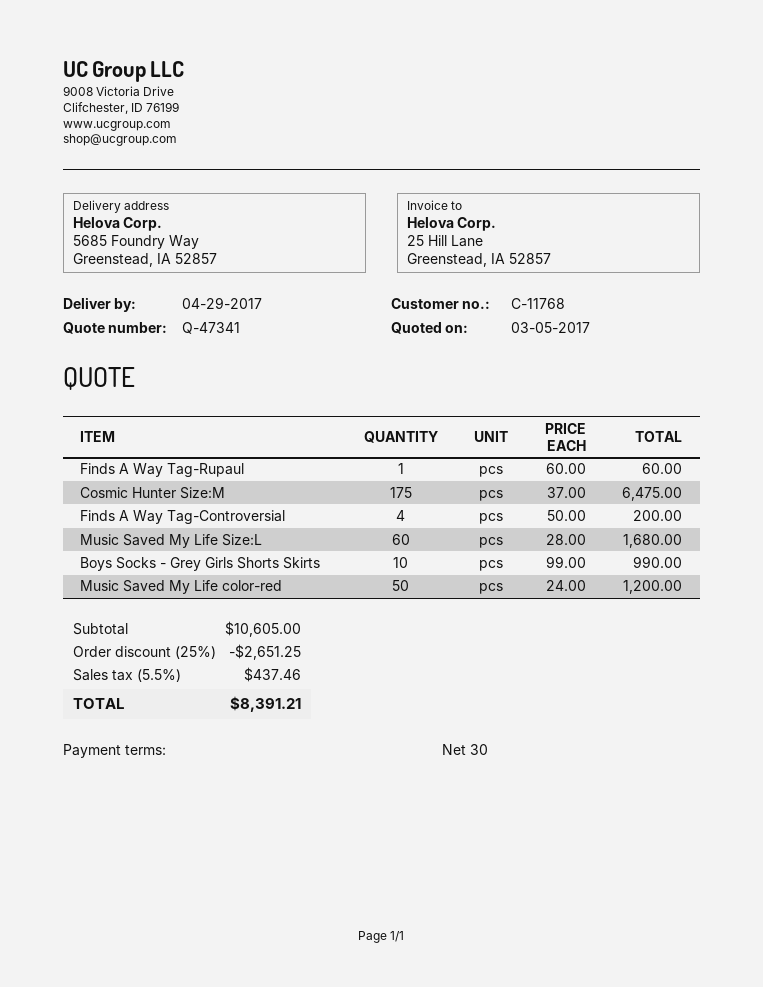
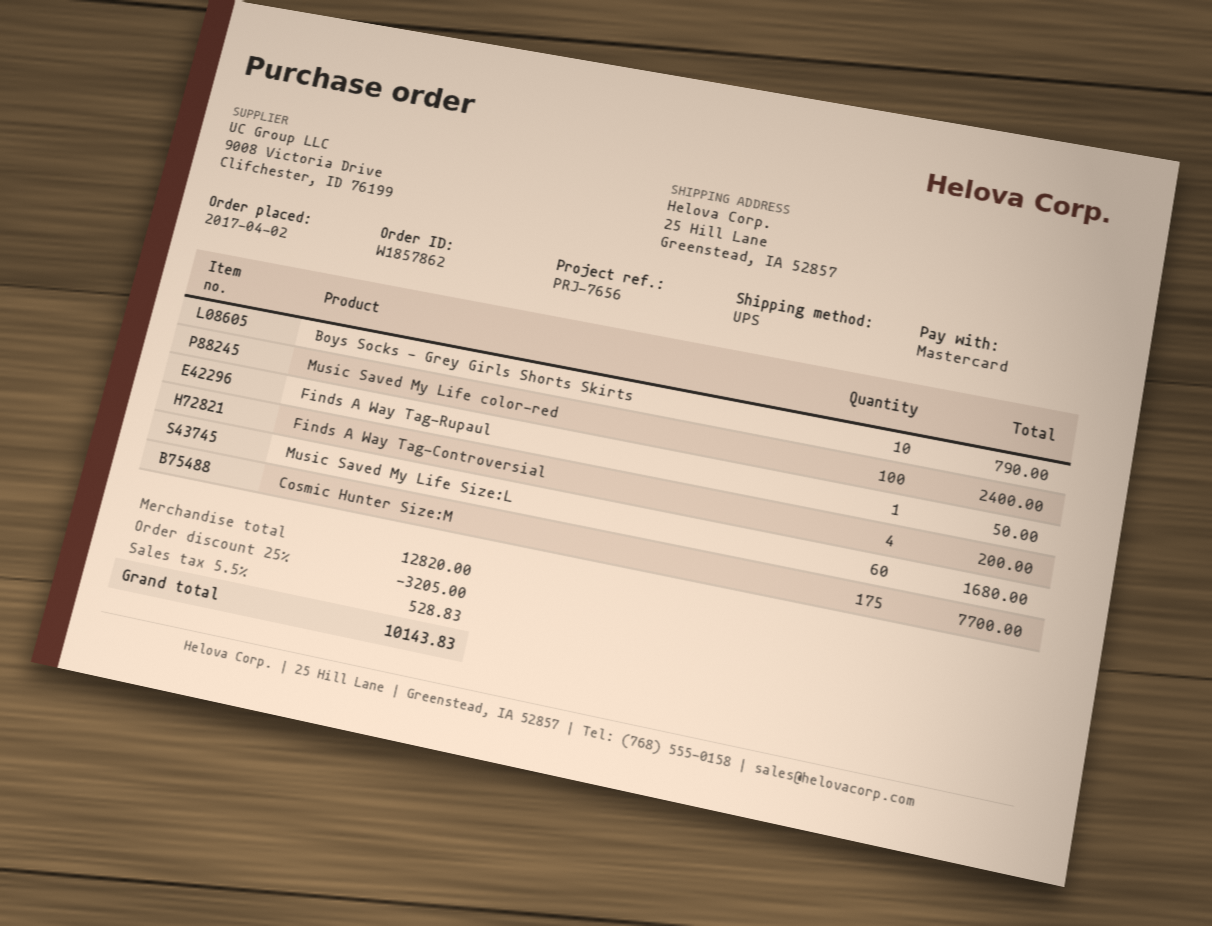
ship to: 5685 Foundry Way, Greenstead, IA 52857 -> 25 Hill Lane, Greenstead, IA 52857
Finds A Way Tag-Rupaul: 1 for 60.00 -> 1 for 50.00
Cosmic Hunter Size:M: 175 for 6475.00 -> 175 for 7700.00
Boys Socks - Grey Girls Shorts Skirts: 10 for 990.00 -> 10 for 790.00
Music Saved My Life color-red: 50 for 1200.00 -> 100 for 2400.00
subtotal: 10605.00 -> 12820.00
discount: 25% = 2651.25 -> 25% = 3205.00
tax: 5.5% = 437.46 -> 5.5% = 528.83
total: 8391.21 -> 10143.83

